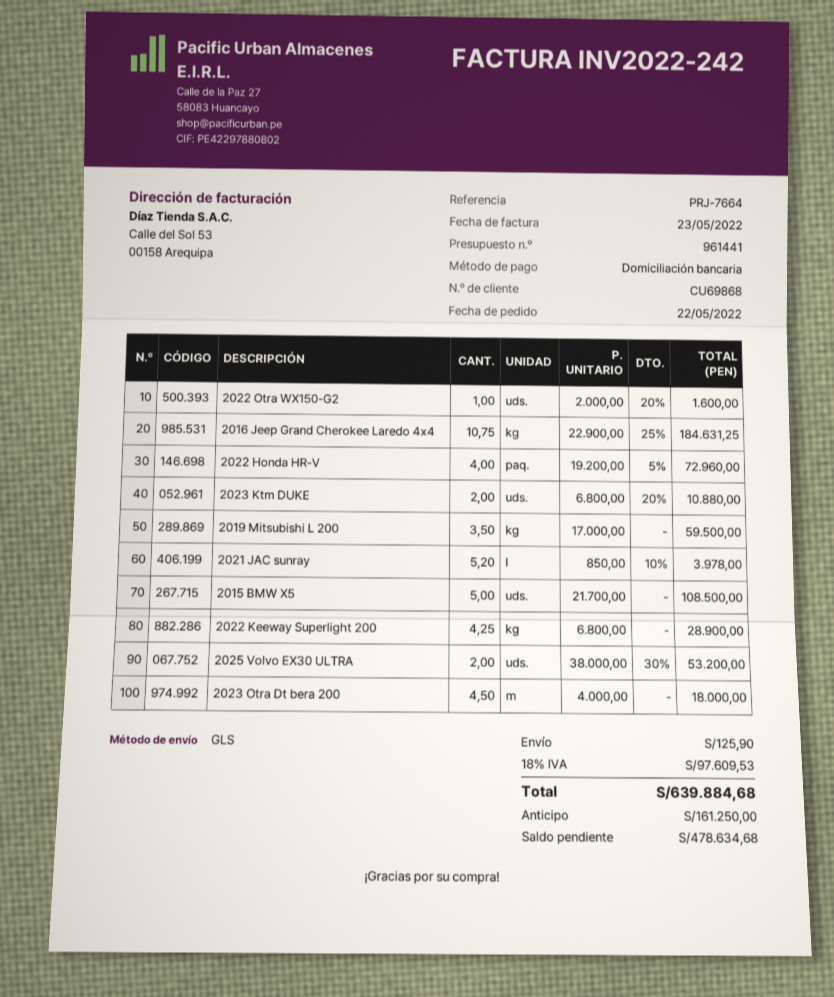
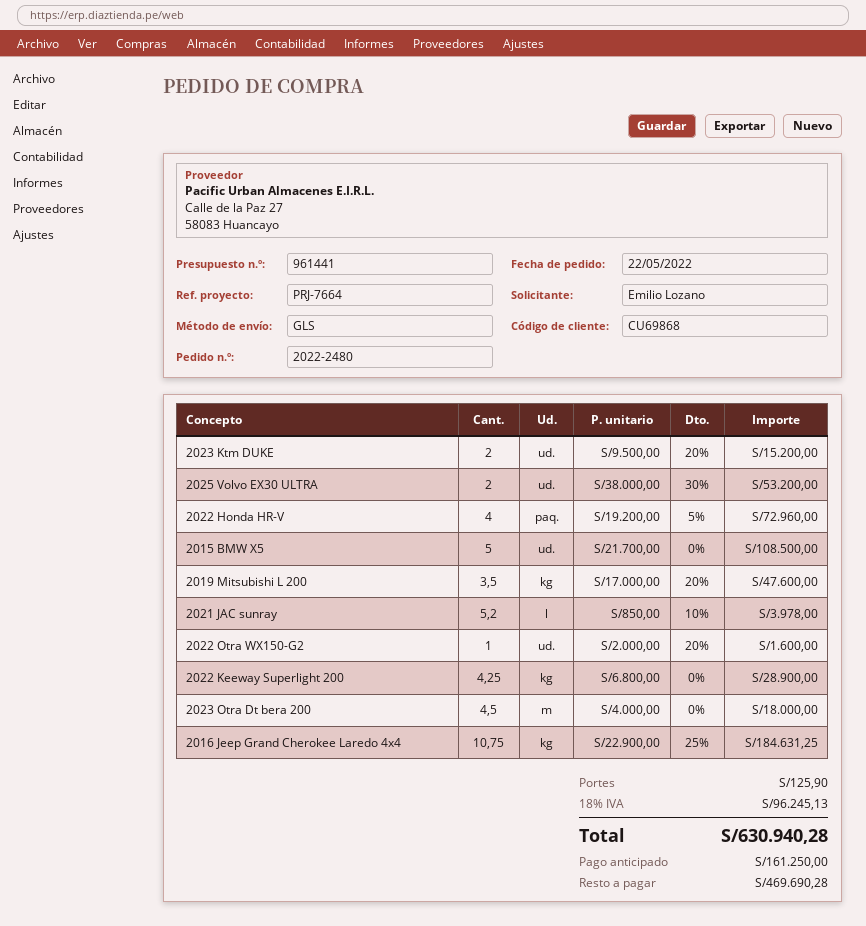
2023 Ktm DUKE: 2 x 6800.00 - 20% = 10880.00 -> 2 x 9500.00 - 20% = 15200.00
2019 Mitsubishi L 200: 3.5 x 17000.00 = 59500.00 -> 3.5 x 17000.00 - 20% = 47600.00
tax: 18% = 97609.53 -> 18% = 96245.13
total: 639884.68 -> 630940.28
balance: 478634.68 -> 469690.28

